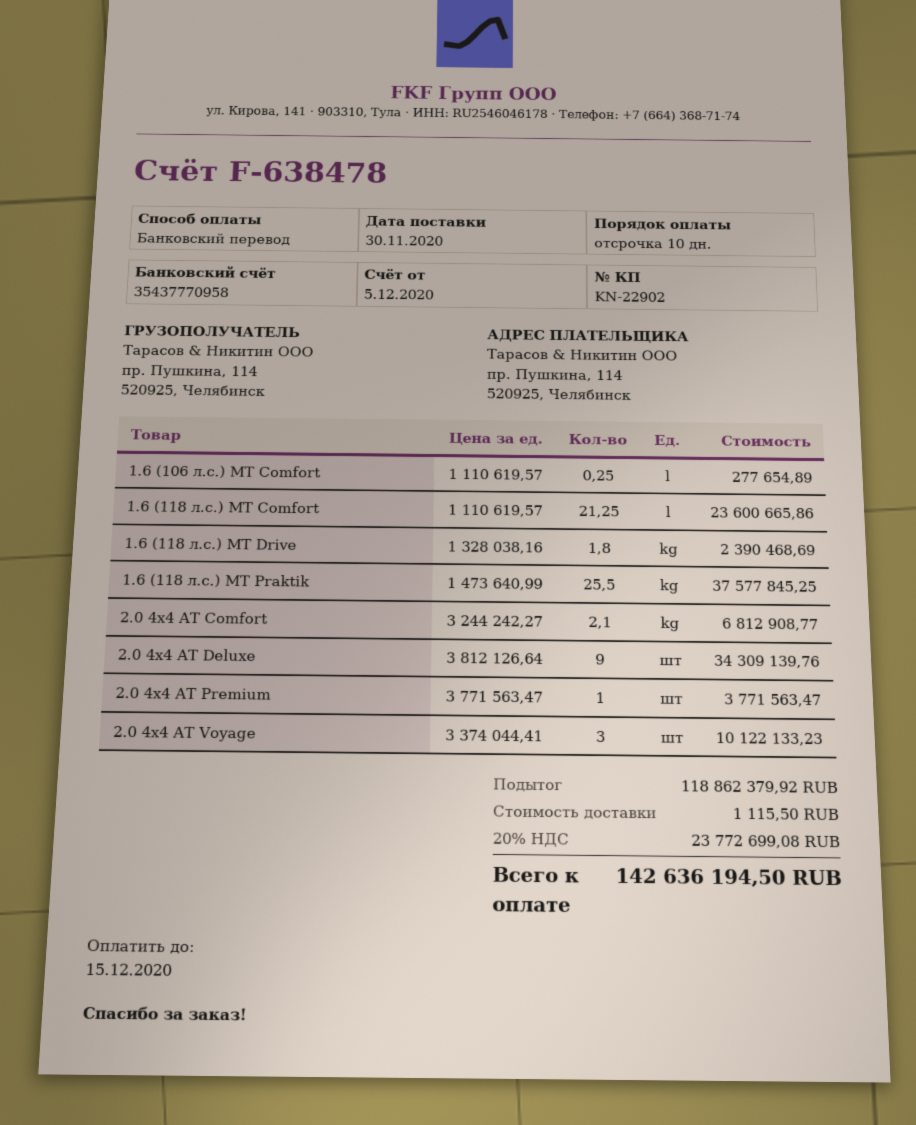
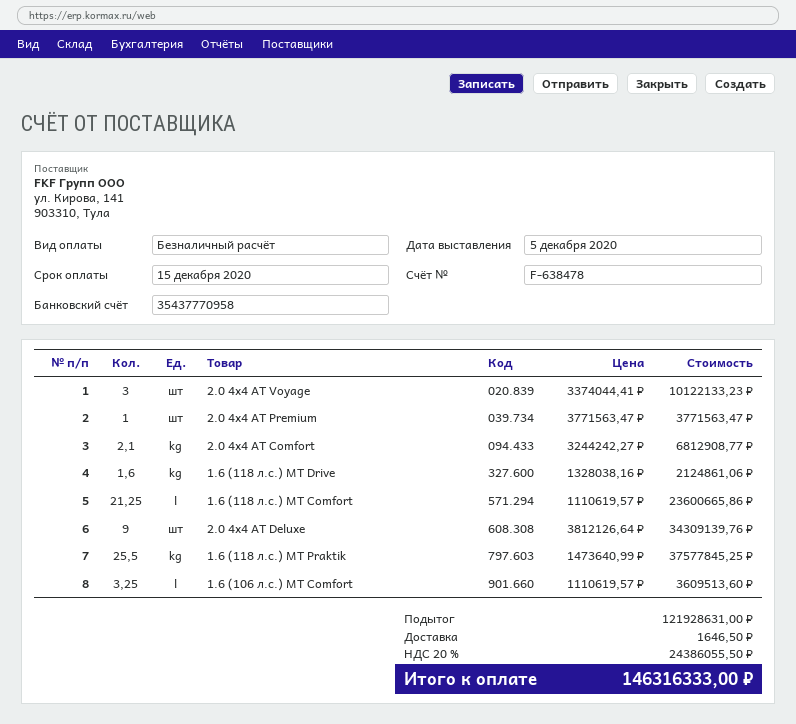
1.6 (106 л.с.) MT Comfort: 0.25 x 1110619.57 = 277654.89 -> 3.25 x 1110619.57 = 3609513.60
1.6 (118 л.с.) MT Drive: 1.8 x 1328038.16 = 2390468.69 -> 1.6 x 1328038.16 = 2124861.06
subtotal: 118862379.92 -> 121928631.00
shipping: 1115.50 -> 1646.50
tax: 20% = 23772699.08 -> 20% = 24386055.50
total: 142636194.50 -> 146316333.00

